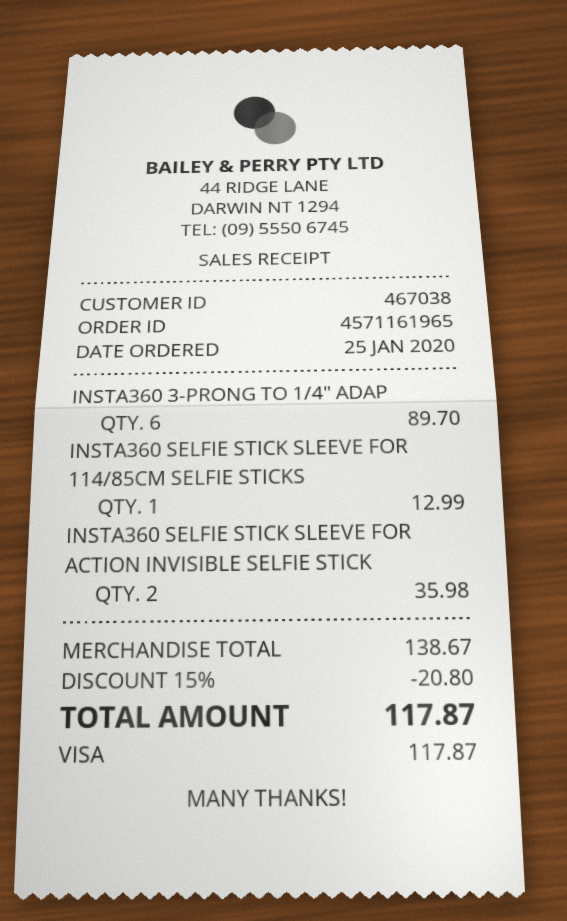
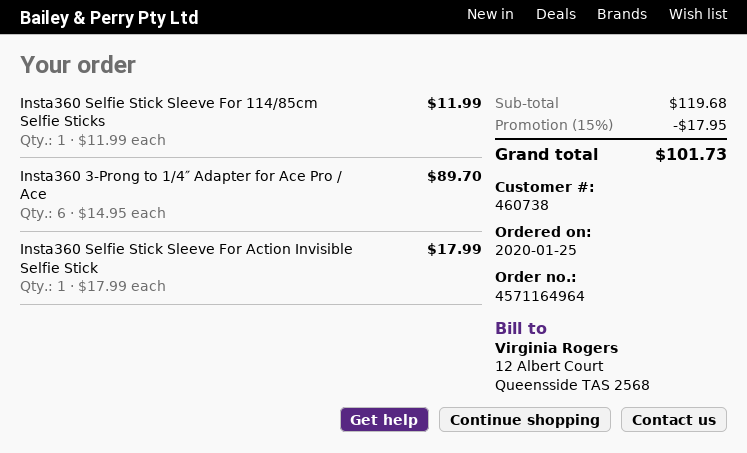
order number: 4571161965 -> 4571164964
customer number: 467038 -> 460738
INSTA360 SELFIE STICK SLEEVE FOR 114/85CM SELFIE STICKS: 1 for 12.99 -> 1 for 11.99
INSTA360 SELFIE STICK SLEEVE FOR ACTION INVISIBLE SELFIE STICK: 2 for 35.98 -> 1 for 17.99
subtotal: 138.67 -> 119.68
discount: 15% = 20.80 -> 15% = 17.95
total: 117.87 -> 101.73

